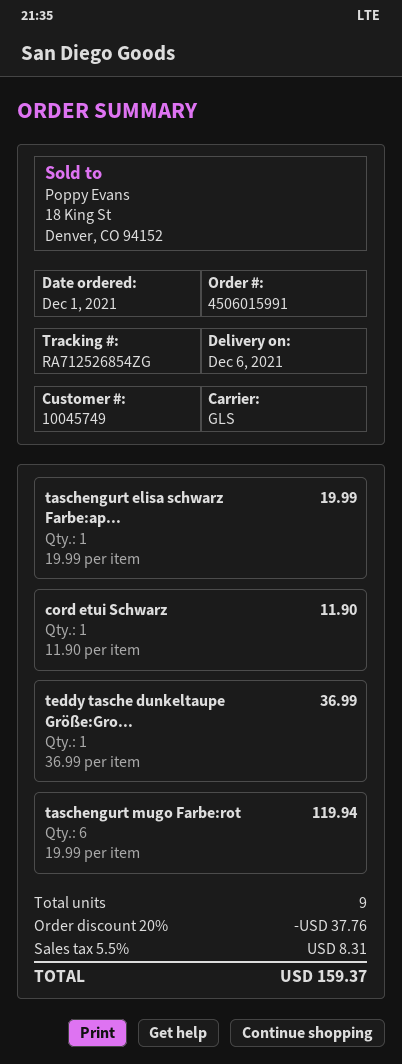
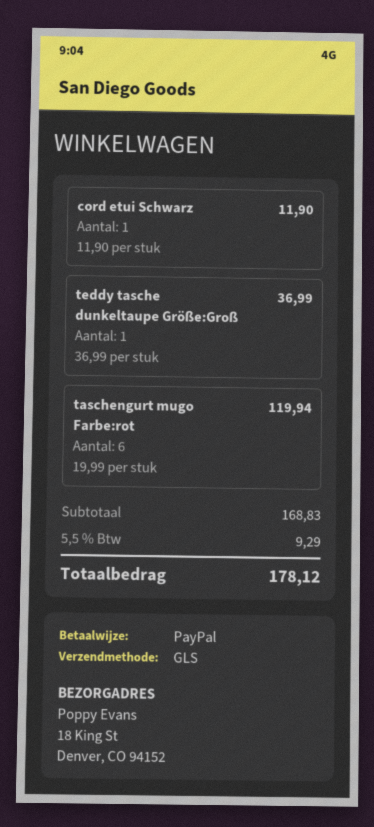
taschengurt elisa schwarz Farbe:ap...: 1 x 19.99 = 19.99 -> none
discount: 20% = 37.76 -> none
tax: 5.5% = 8.31 -> 5.5% = 9.29
total: 159.37 -> 178.12

